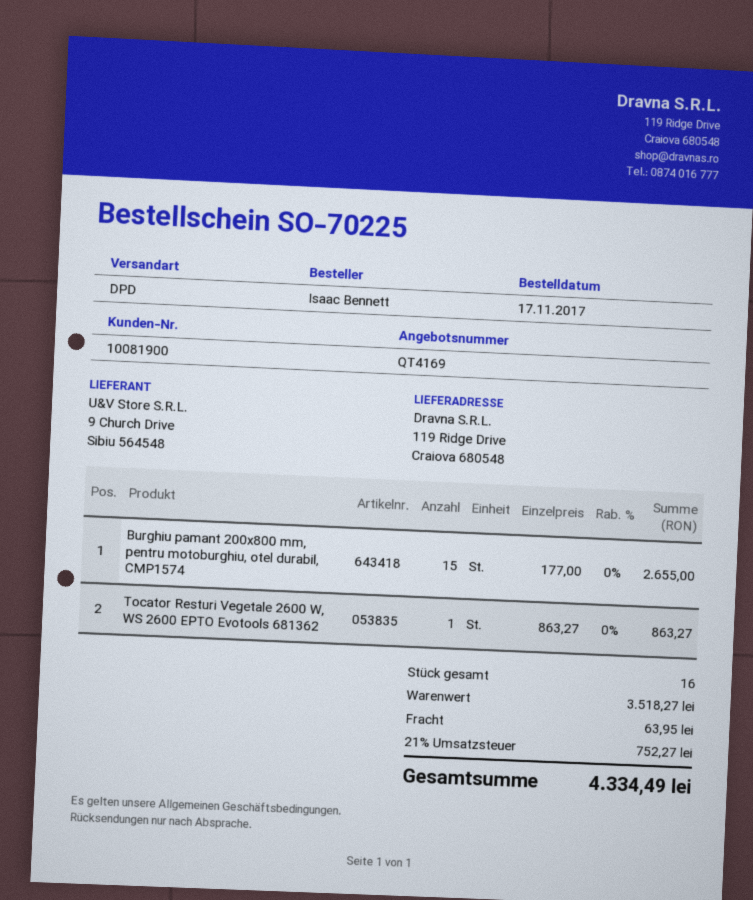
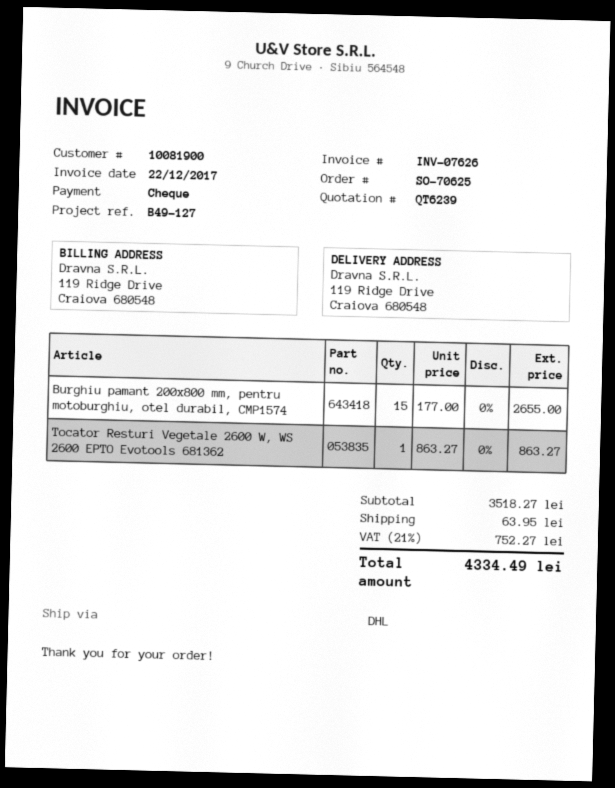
quote number: QT4169 -> QT6239
order number: SO-70225 -> SO-70625
shipping method: DPD -> DHL

